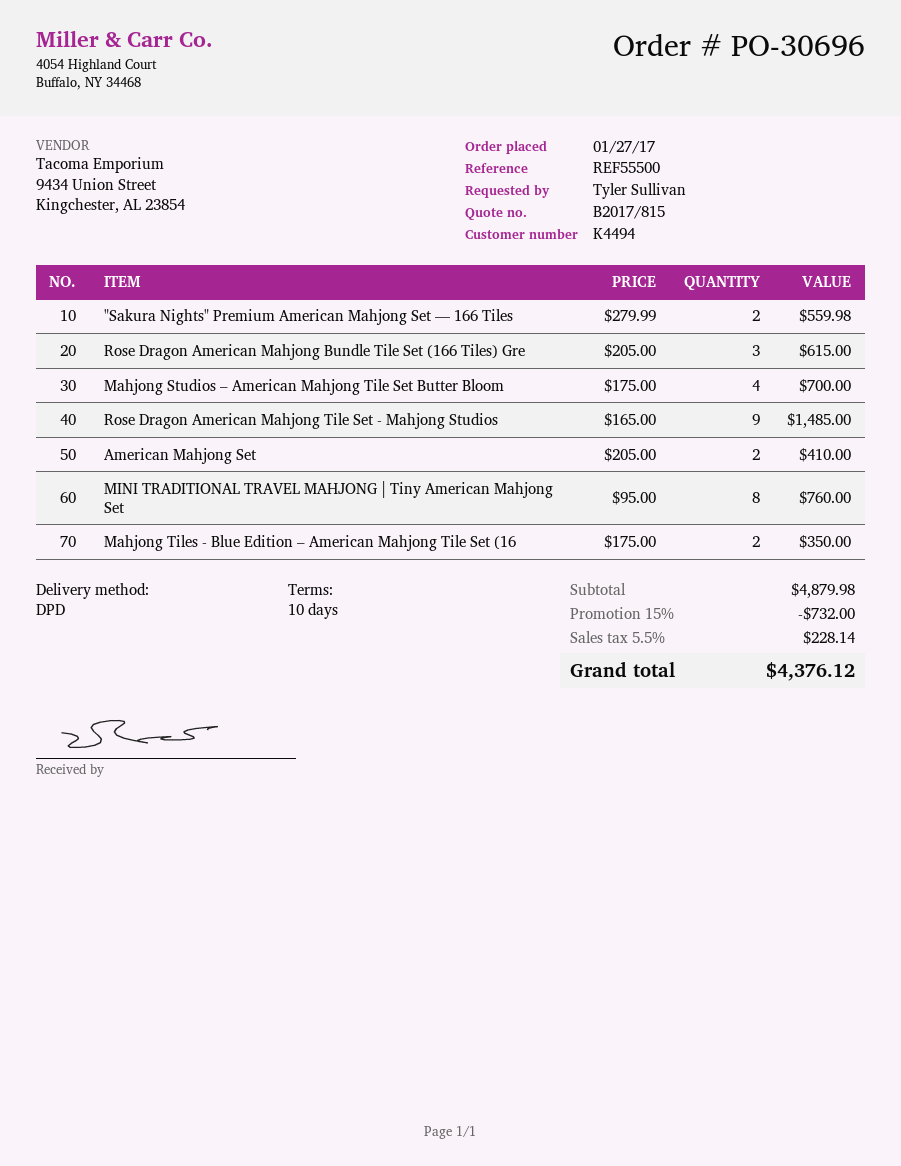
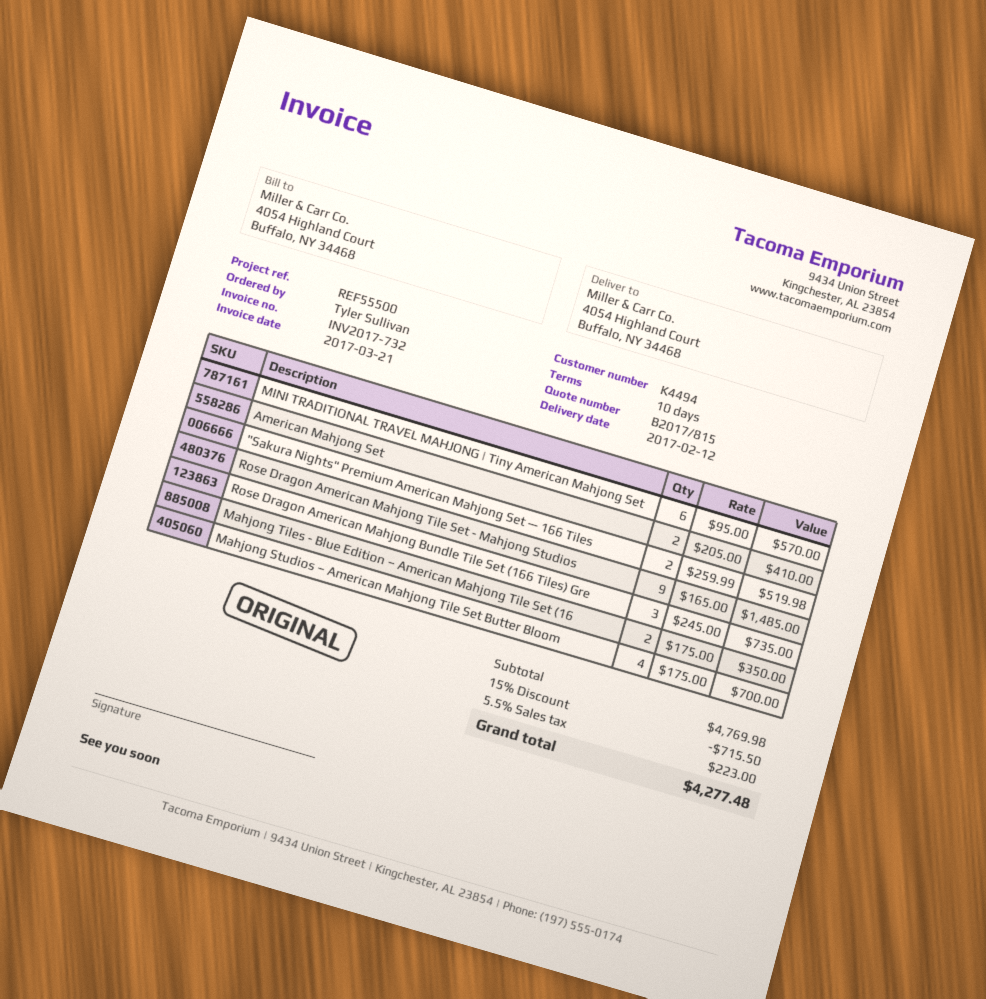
"Sakura Nights" Premium American Mahjong Set — 166 Tiles: 2 x 279.99 = 559.98 -> 2 x 259.99 = 519.98
Rose Dragon American Mahjong Bundle Tile Set (166 Tiles) Gre: 3 x 205.00 = 615.00 -> 3 x 245.00 = 735.00
MINI TRADITIONAL TRAVEL MAHJONG | Tiny American Mahjong Set: 8 x 95.00 = 760.00 -> 6 x 95.00 = 570.00
subtotal: 4879.98 -> 4769.98
discount: 15% = 732.00 -> 15% = 715.50
tax: 5.5% = 228.14 -> 5.5% = 223.00
total: 4376.12 -> 4277.48

